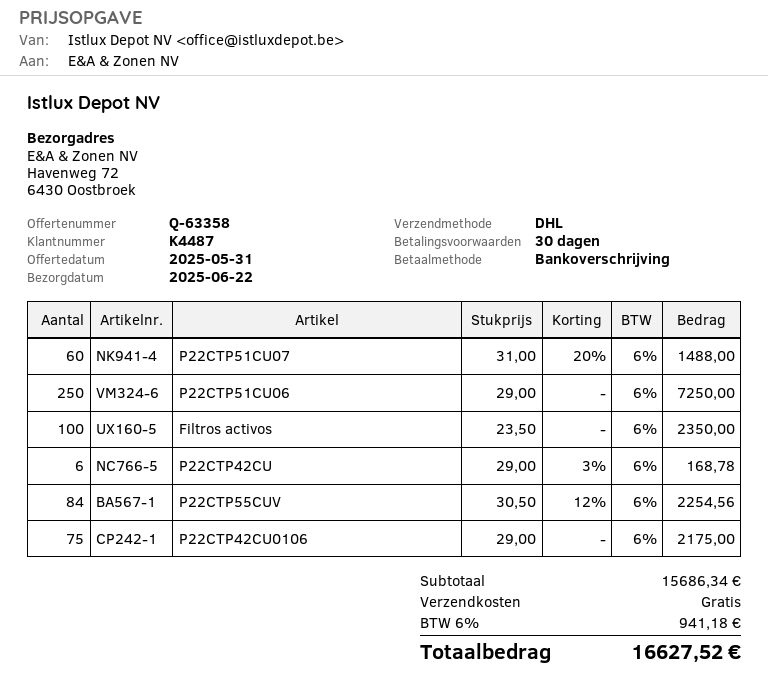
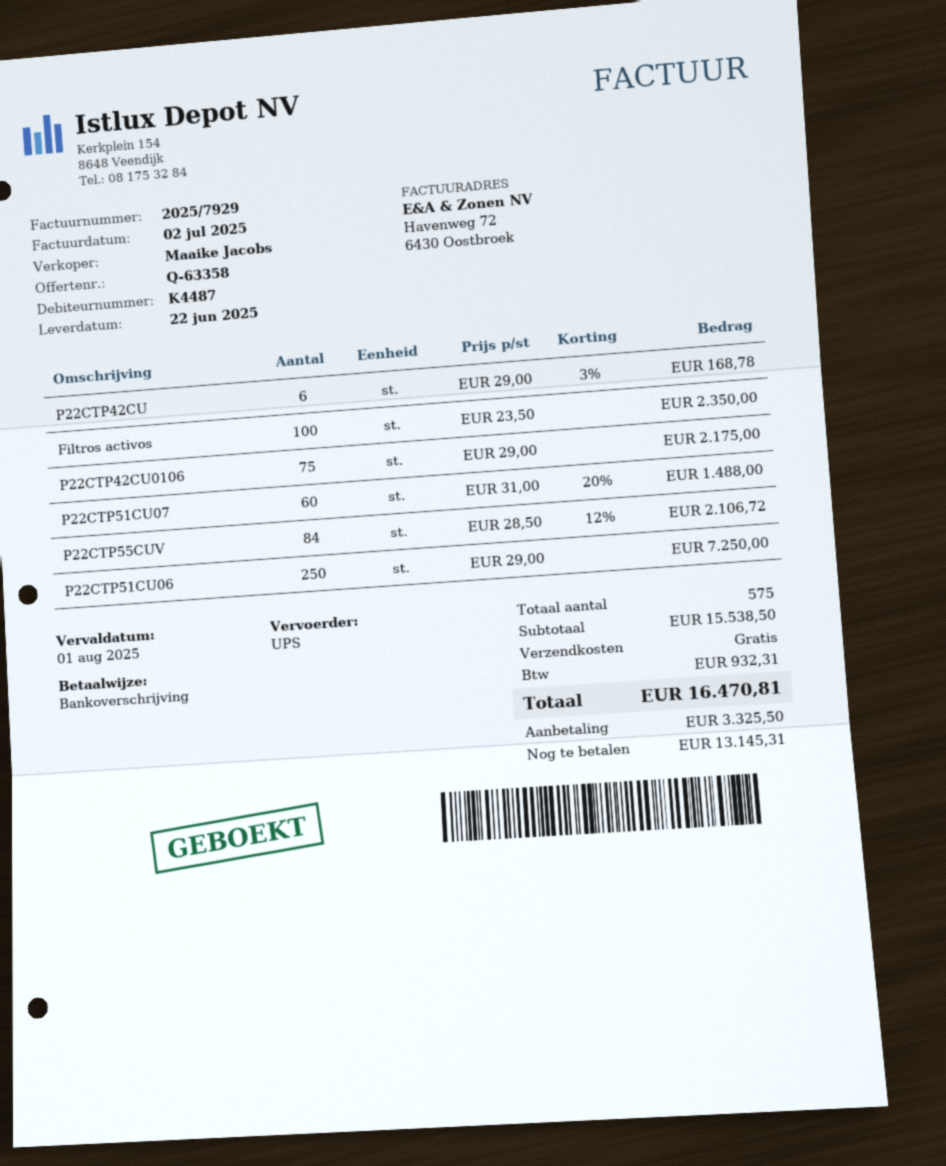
shipping method: DHL -> UPS
P22CTP55CUV: 84 x 30.50 - 12% = 2254.56 -> 84 x 28.50 - 12% = 2106.72
subtotal: 15686.34 -> 15538.50
tax: 941.18 -> 932.31
total: 16627.52 -> 16470.81

